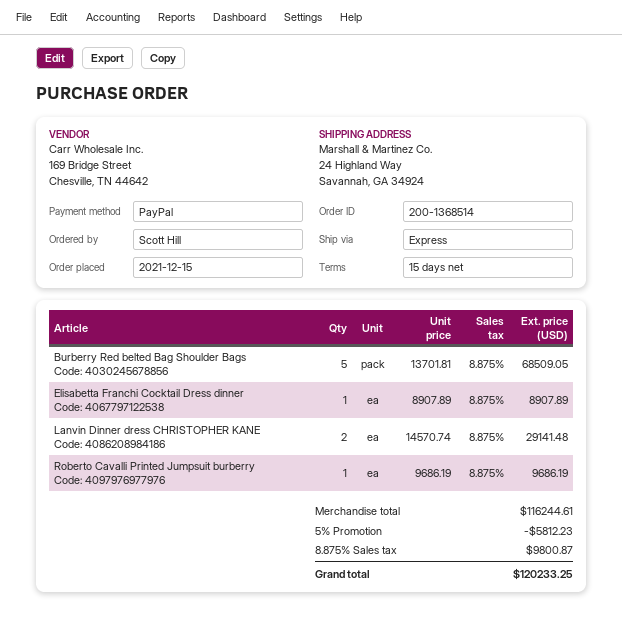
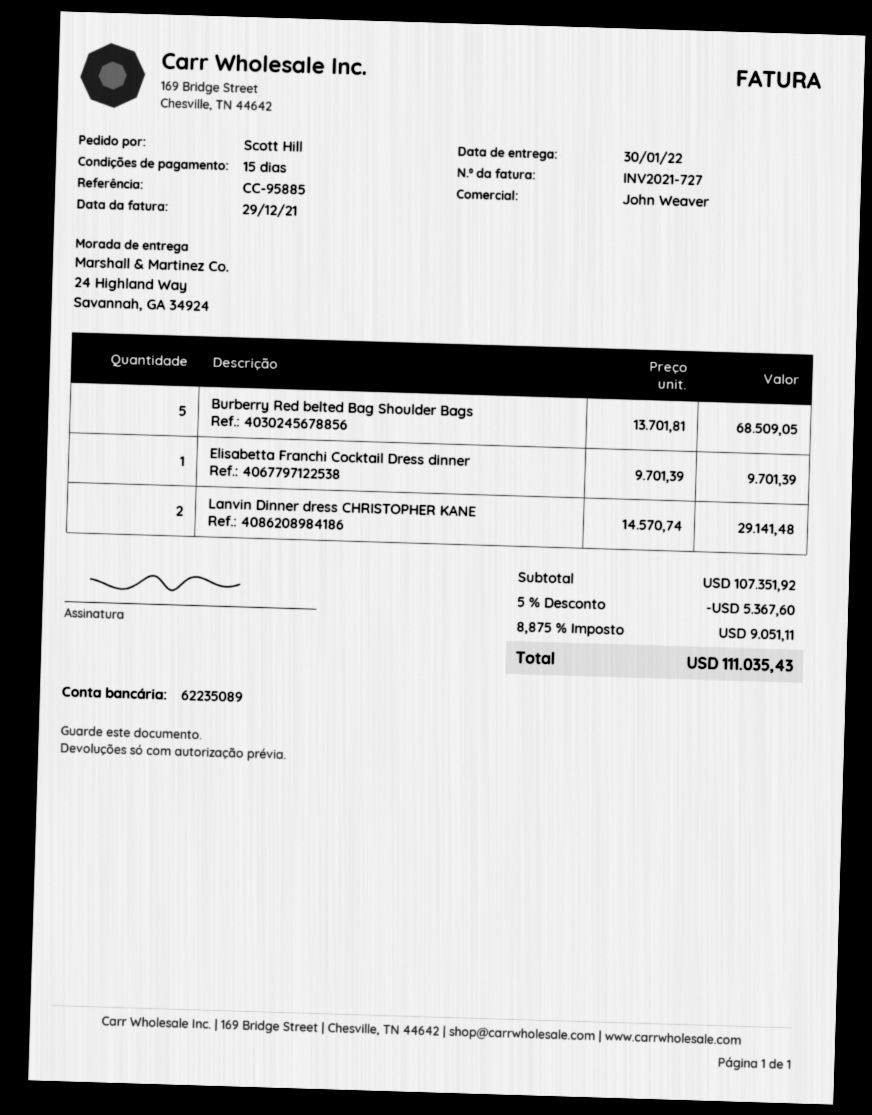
Elisabetta Franchi Cocktail Dress dinner: 1 x 8907.89 = 8907.89 -> 1 x 9701.39 = 9701.39
Roberto Cavalli Printed Jumpsuit burberry: 1 x 9686.19 = 9686.19 -> none
subtotal: 116244.61 -> 107351.92
discount: 5% = 5812.23 -> 5% = 5367.60
tax: 8.875% = 9800.87 -> 8.875% = 9051.11
total: 120233.25 -> 111035.43

